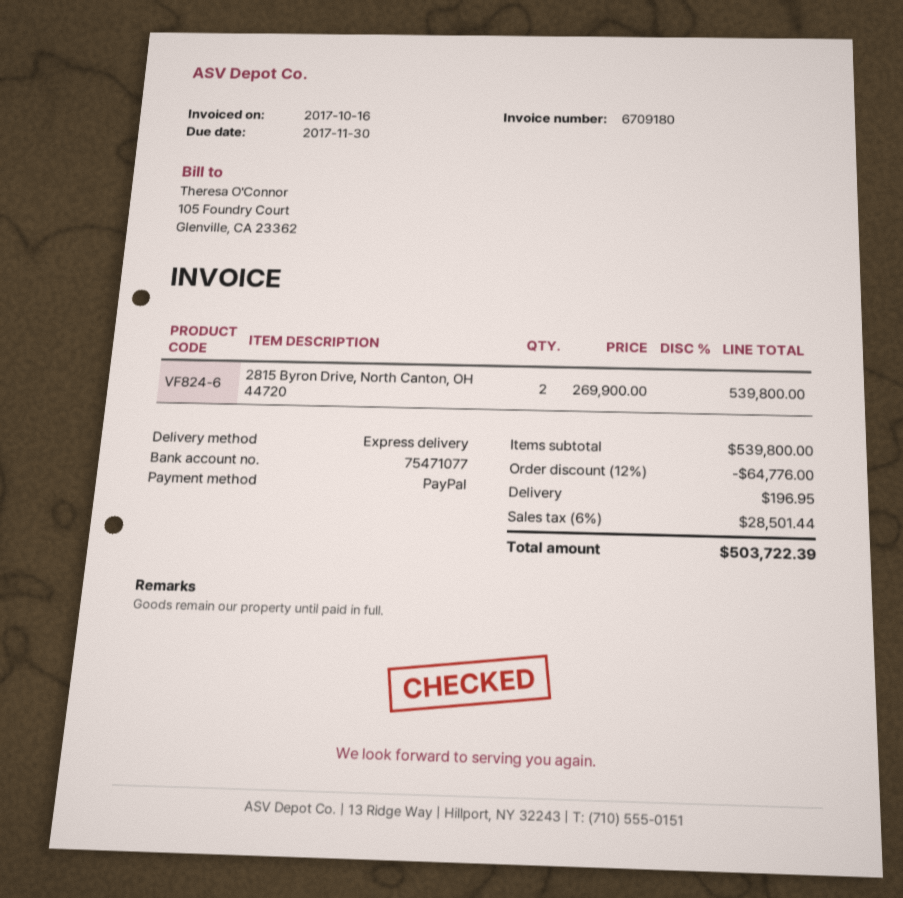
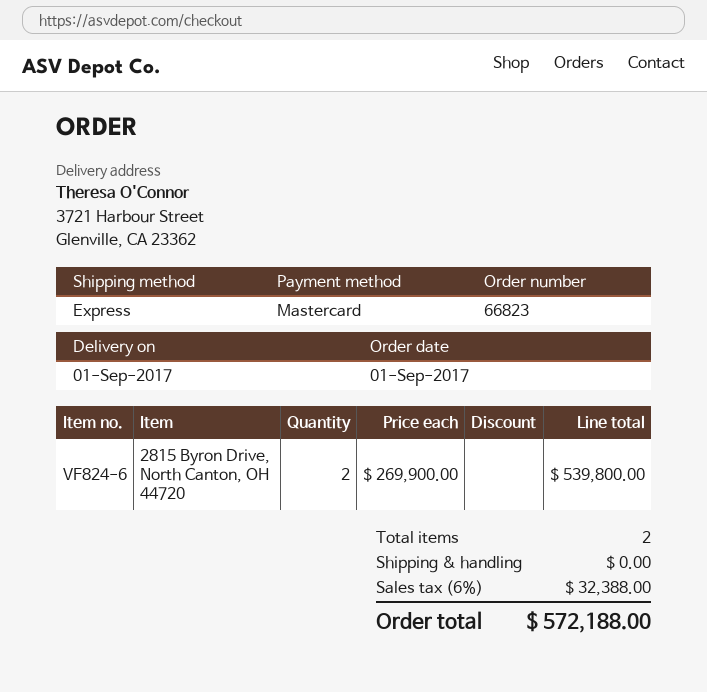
payment method: PayPal -> Mastercard
discount: 12% = 64776.00 -> none
shipping: 196.95 -> 0.00
tax: 6% = 28501.44 -> 6% = 32388.00
total: 503722.39 -> 572188.00

